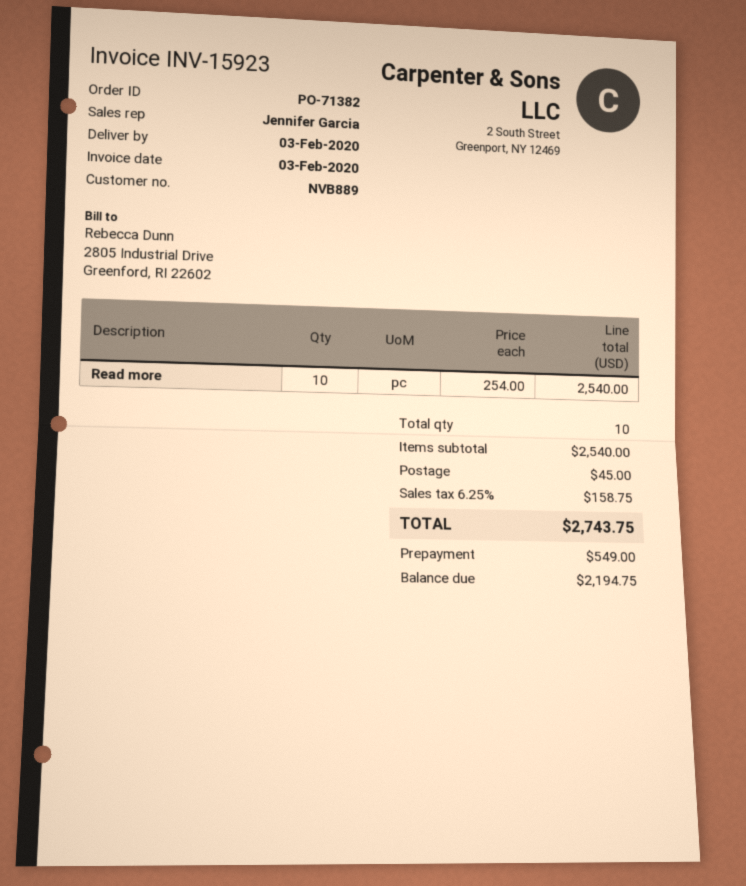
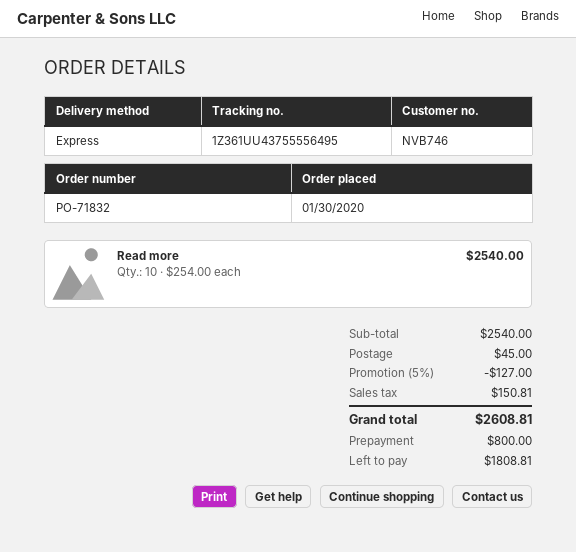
order number: PO-71382 -> PO-71832
customer number: NVB889 -> NVB746
discount: none -> 5% = 127.00
tax: 158.75 -> 150.81
total: 2743.75 -> 2608.81
deposit: 549.00 -> 800.00
balance: 2194.75 -> 1808.81

